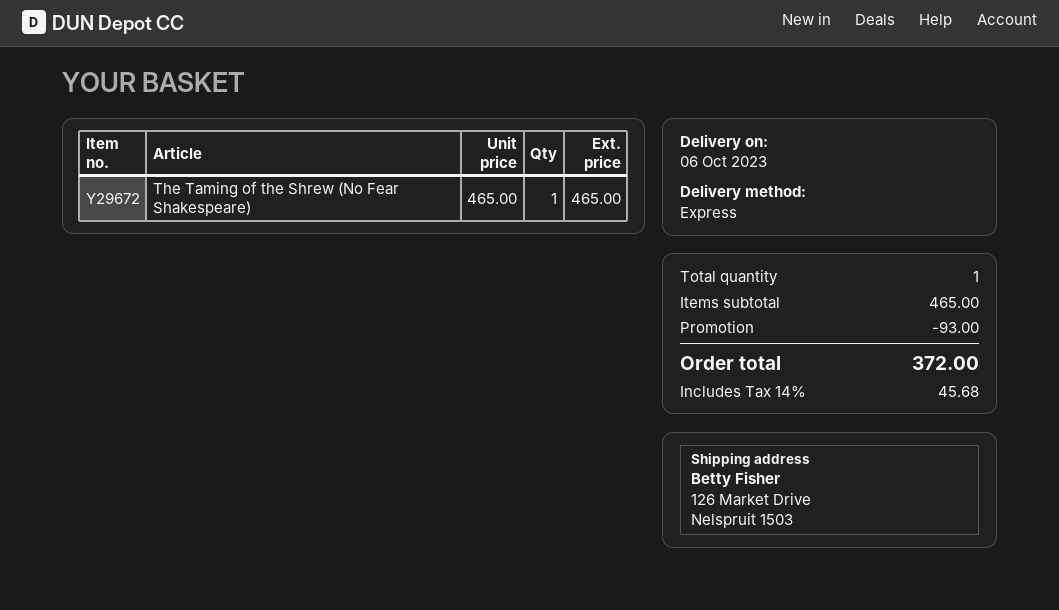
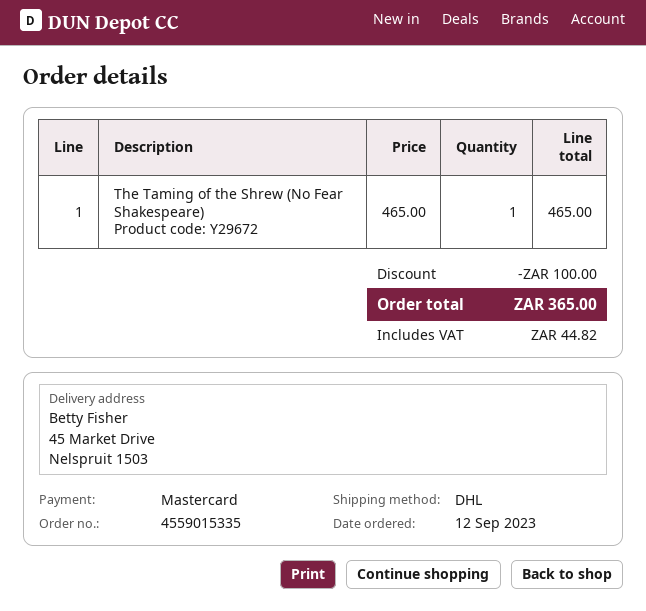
shipping method: express -> DHL
ship to: 126 Market Drive, Nelspruit 1503 -> 45 Market Drive, Nelspruit 1503
discount: 93.00 -> 100.00
tax: 45.68 -> 44.82
total: 372.00 -> 365.00

